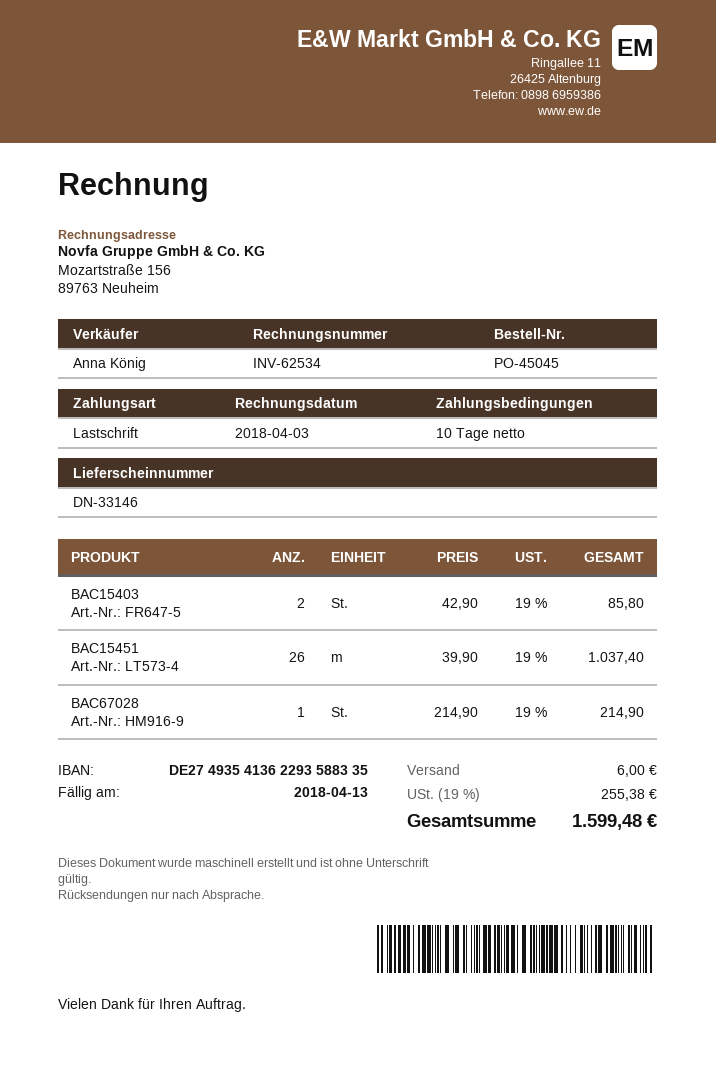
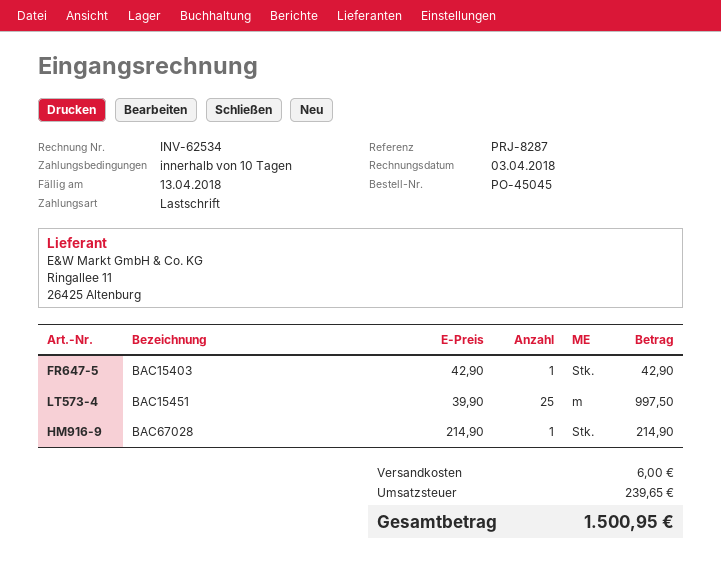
BAC15403: 2 x 42.90 = 85.80 -> 1 x 42.90 = 42.90
BAC15451: 26 x 39.90 = 1037.40 -> 25 x 39.90 = 997.50
tax: 255.38 -> 239.65
total: 1599.48 -> 1500.95

